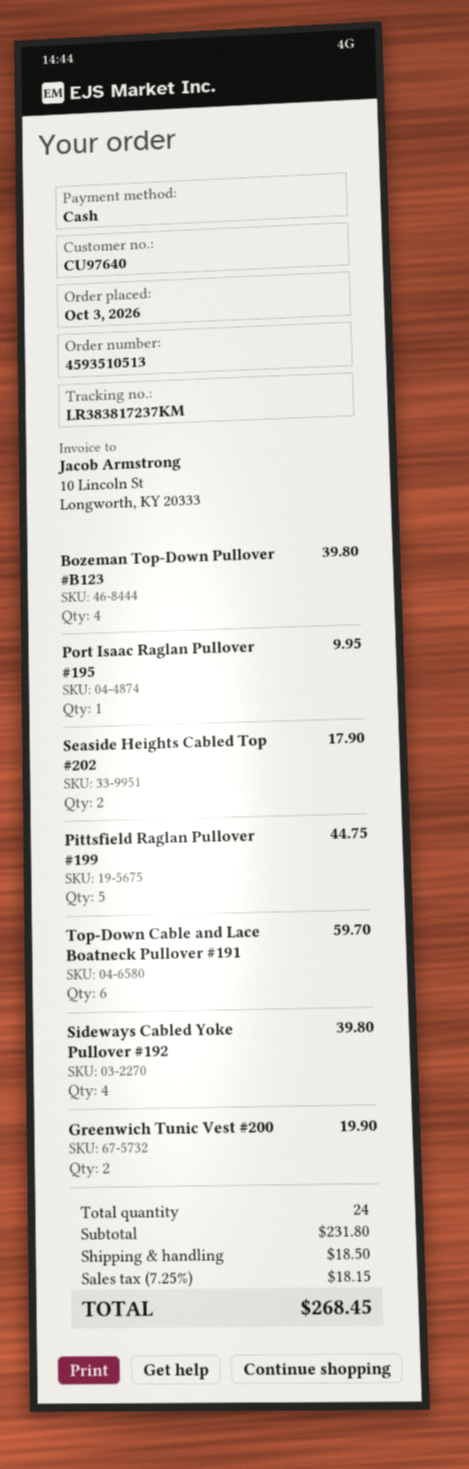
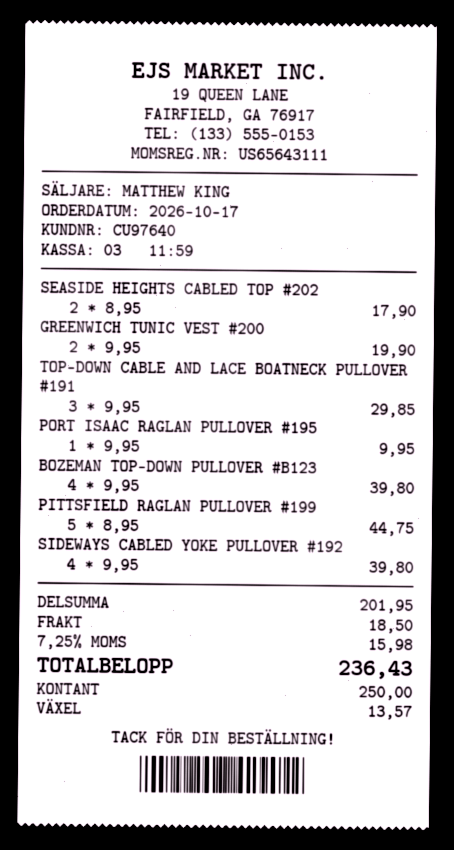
order date: 2026-10-03 -> 2026-10-17
Top-Down Cable and Lace Boatneck Pullover #191: 6 for 59.70 -> 3 for 29.85
subtotal: 231.80 -> 201.95
tax: 7.25% = 18.15 -> 7.25% = 15.98
total: 268.45 -> 236.43

